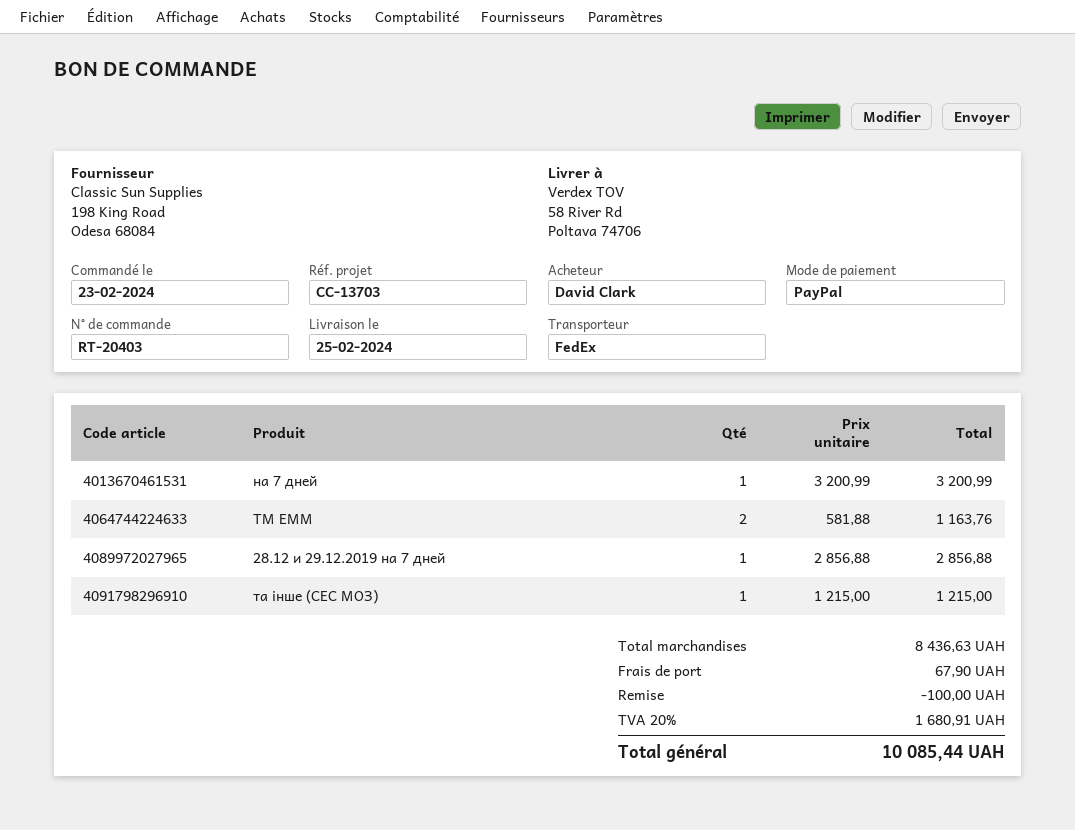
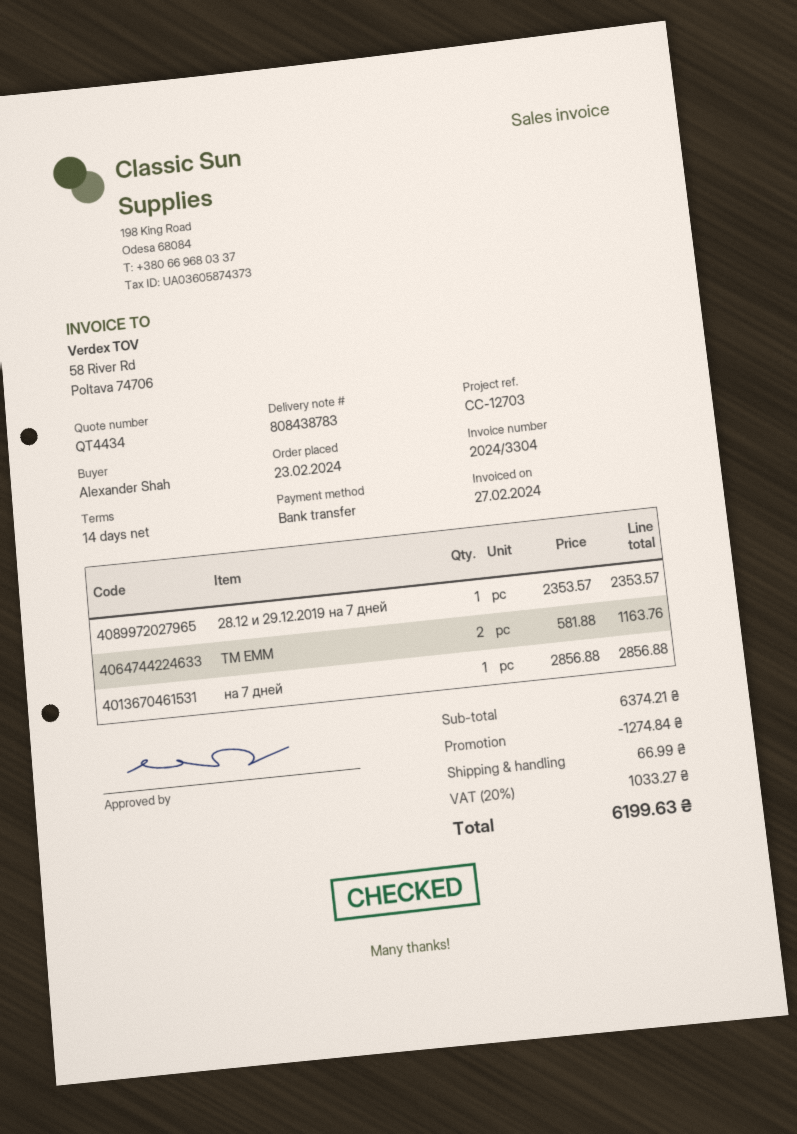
reference: CC-13703 -> CC-12703
ordered by: David Clark -> Alexander Shah
payment method: PayPal -> bank transfer
на 7 дней: 1 x 3200.99 = 3200.99 -> 1 x 2856.88 = 2856.88
28.12 и 29.12.2019 на 7 дней: 1 x 2856.88 = 2856.88 -> 1 x 2353.57 = 2353.57
та інше (СЕС МОЗ): 1 x 1215.00 = 1215.00 -> none
subtotal: 8436.63 -> 6374.21
discount: 100.00 -> 1274.84
shipping: 67.90 -> 66.99
tax: 20% = 1680.91 -> 20% = 1033.27
total: 10085.44 -> 6199.63

